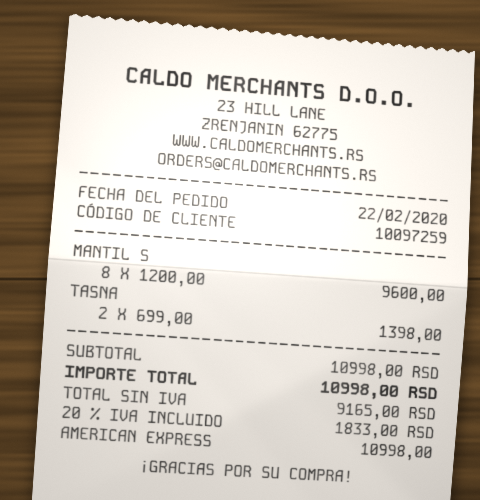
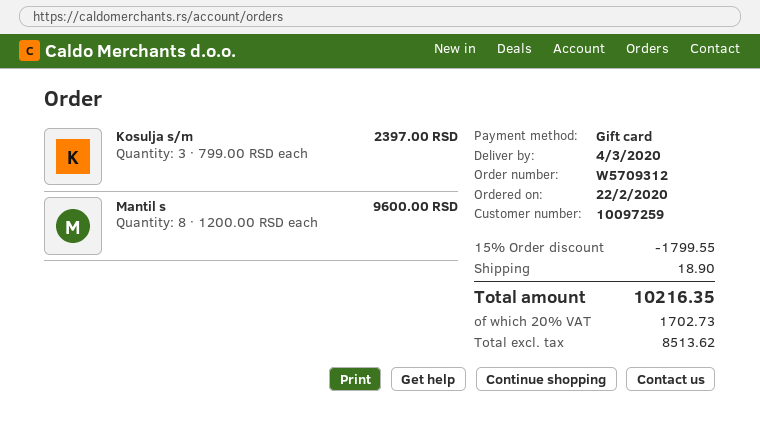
payment method: American Express -> gift card
TASNA: 2 x 699.00 = 1398.00 -> none
Kosulja s/m: none -> 3 x 799.00 = 2397.00
discount: none -> 15% = 1799.55
shipping: none -> 18.90
net: 9165.00 -> 8513.62
tax: 20% = 1833.00 -> 20% = 1702.73
total: 10998.00 -> 10216.35

